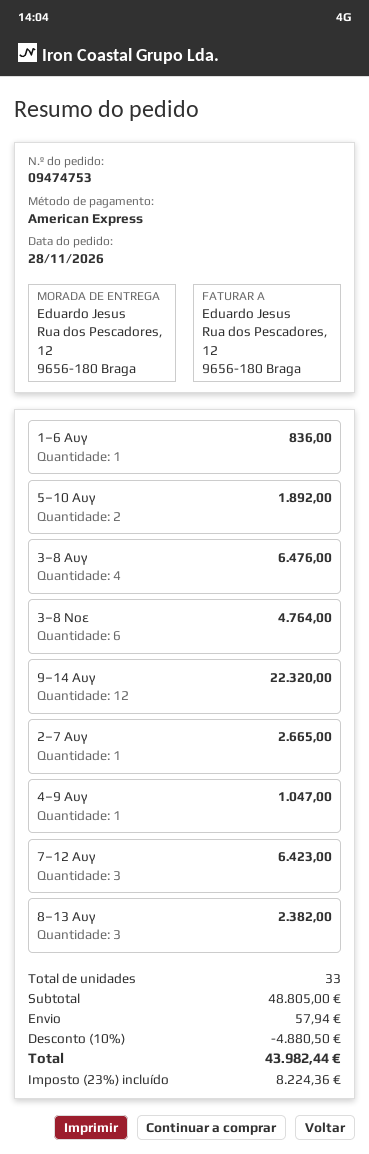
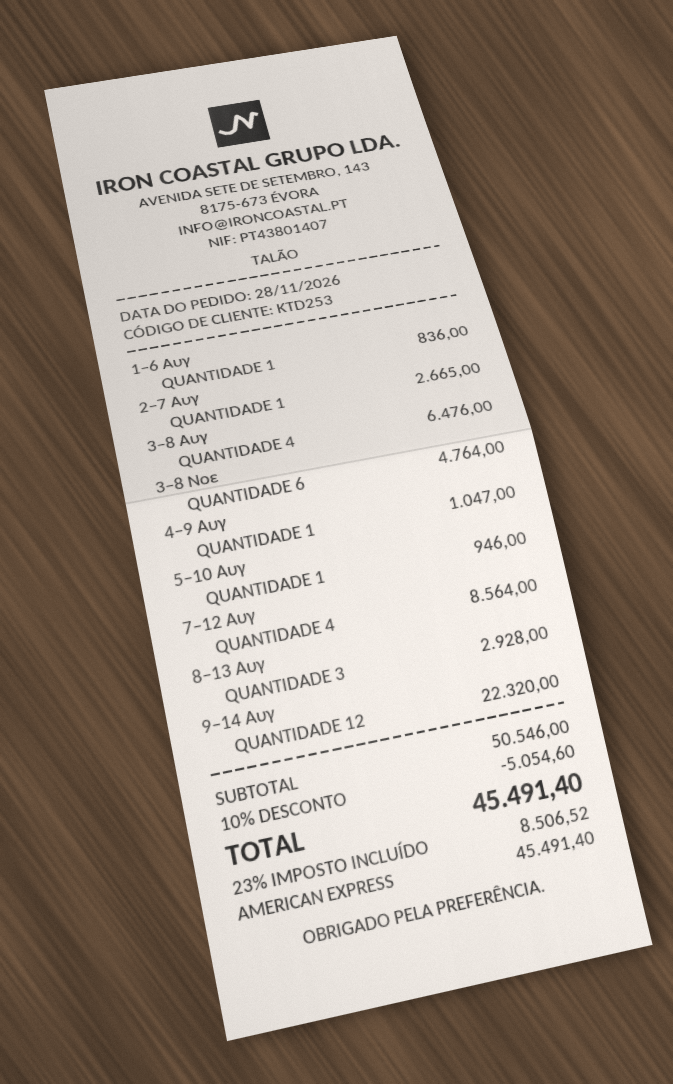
5–10 Αυγ: 2 for 1892.00 -> 1 for 946.00
7–12 Αυγ: 3 for 6423.00 -> 4 for 8564.00
8–13 Αυγ: 3 for 2382.00 -> 3 for 2928.00
subtotal: 48805.00 -> 50546.00
discount: 10% = 4880.50 -> 10% = 5054.60
shipping: 57.94 -> none
tax: 23% = 8224.36 -> 23% = 8506.52
total: 43982.44 -> 45491.40

